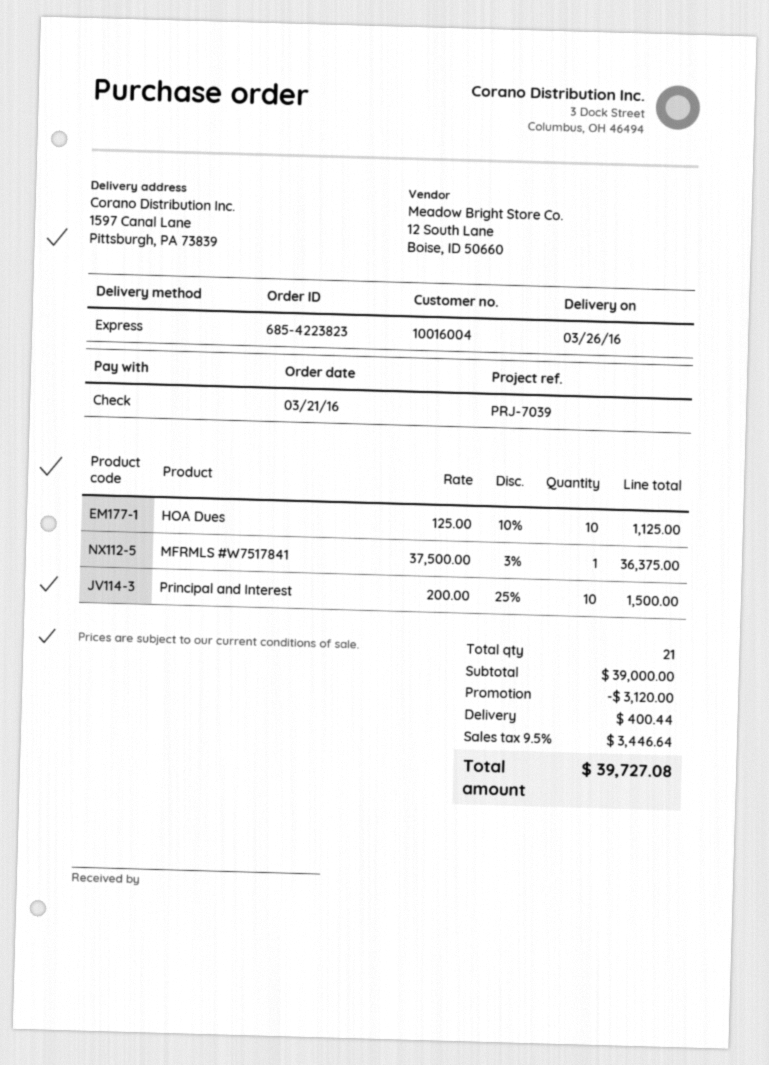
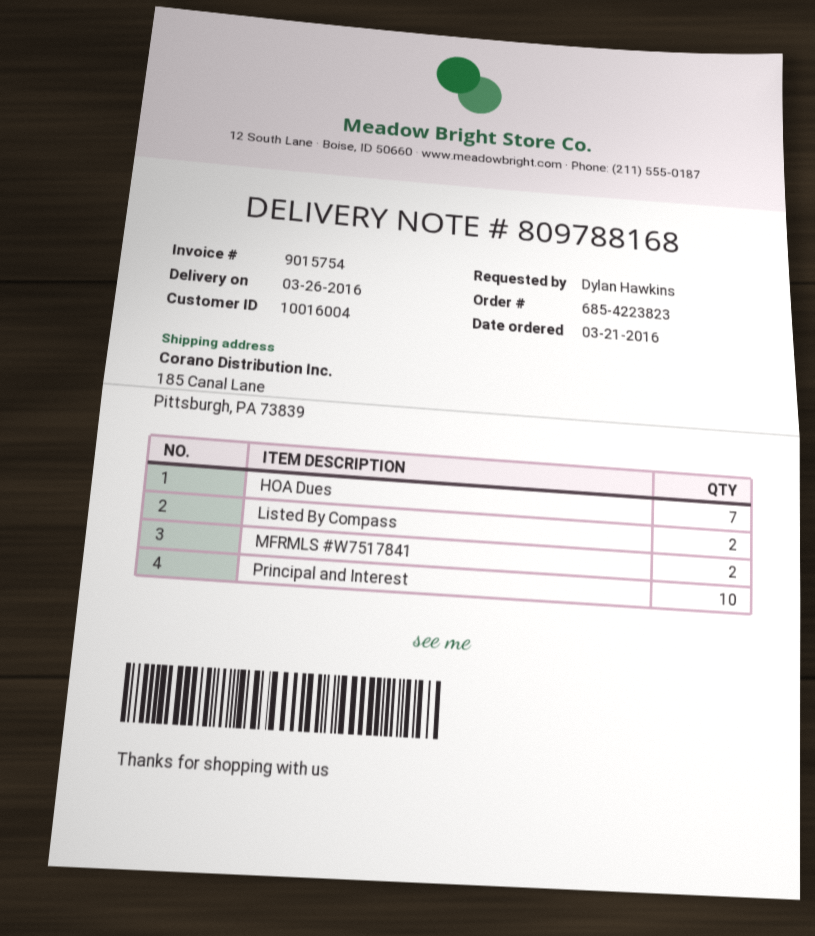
ship to: 1597 Canal Lane, Pittsburgh, PA 73839 -> 185 Canal Lane, Pittsburgh, PA 73839
HOA Dues: 10 -> 7
MFRMLS #W7517841: 1 -> 2
Listed By Compass: none -> 2

